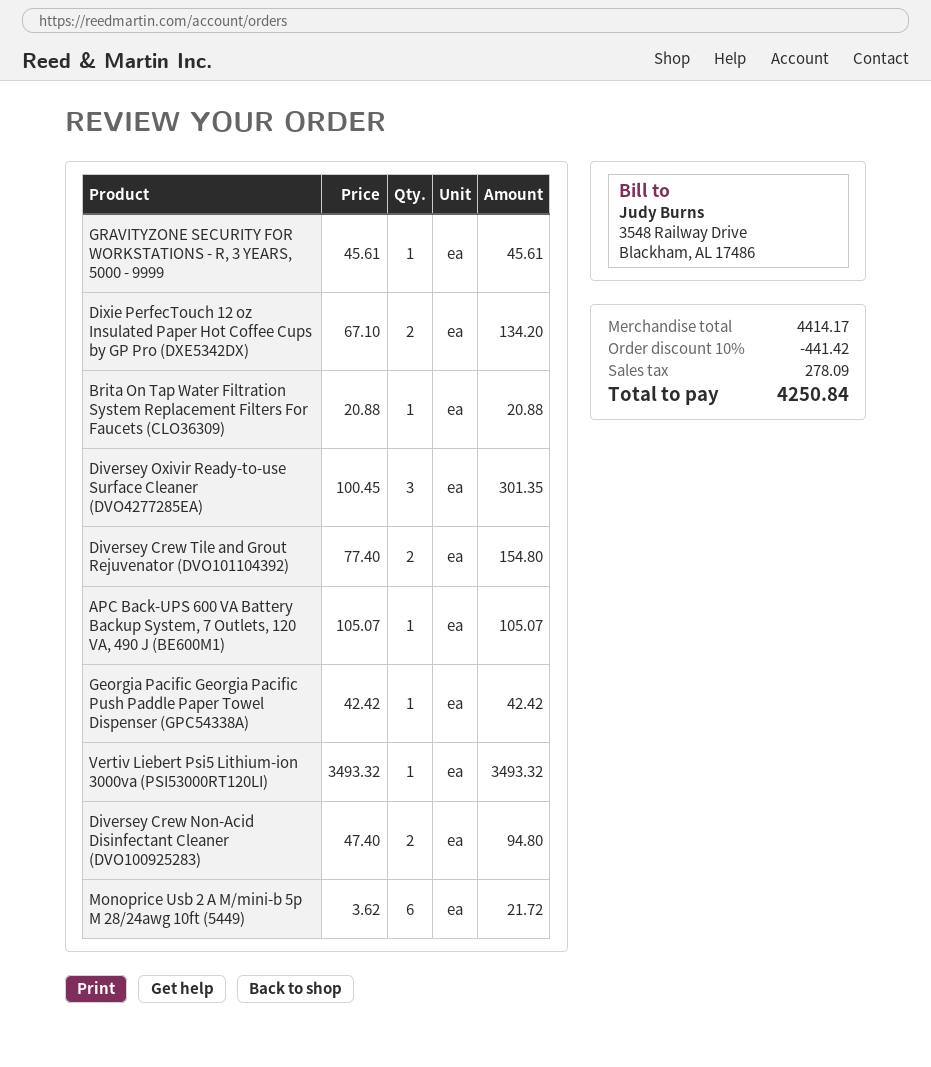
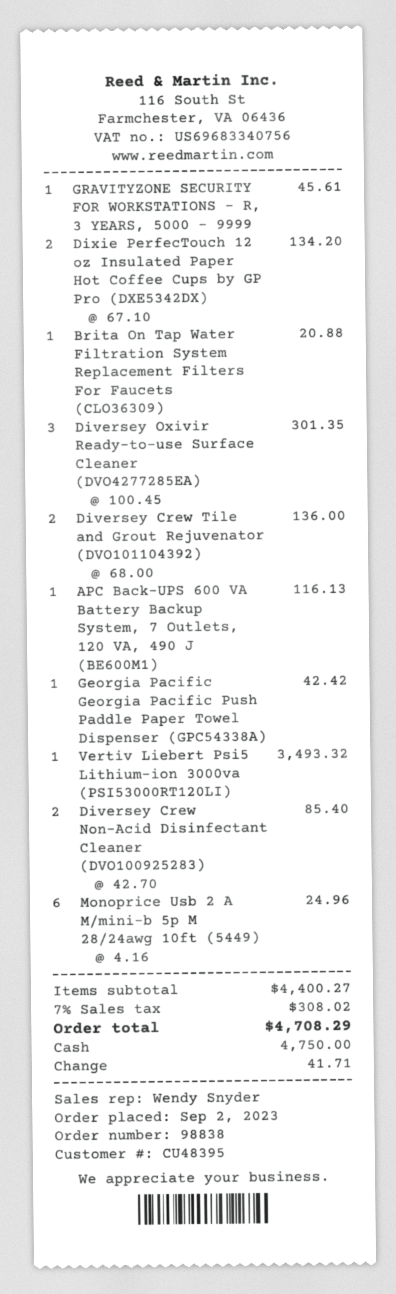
Diversey Crew Tile and Grout Rejuvenator (DVO101104392): 2 x 77.40 = 154.80 -> 2 x 68.00 = 136.00
APC Back-UPS 600 VA Battery Backup System, 7 Outlets, 120 VA, 490 J (BE600M1): 1 x 105.07 = 105.07 -> 1 x 116.13 = 116.13
Diversey Crew Non-Acid Disinfectant Cleaner (DVO100925283): 2 x 47.40 = 94.80 -> 2 x 42.70 = 85.40
Monoprice Usb 2 A M/mini-b 5p M 28/24awg 10ft (5449): 6 x 3.62 = 21.72 -> 6 x 4.16 = 24.96
subtotal: 4414.17 -> 4400.27
discount: 10% = 441.42 -> none
tax: 278.09 -> 308.02
total: 4250.84 -> 4708.29

